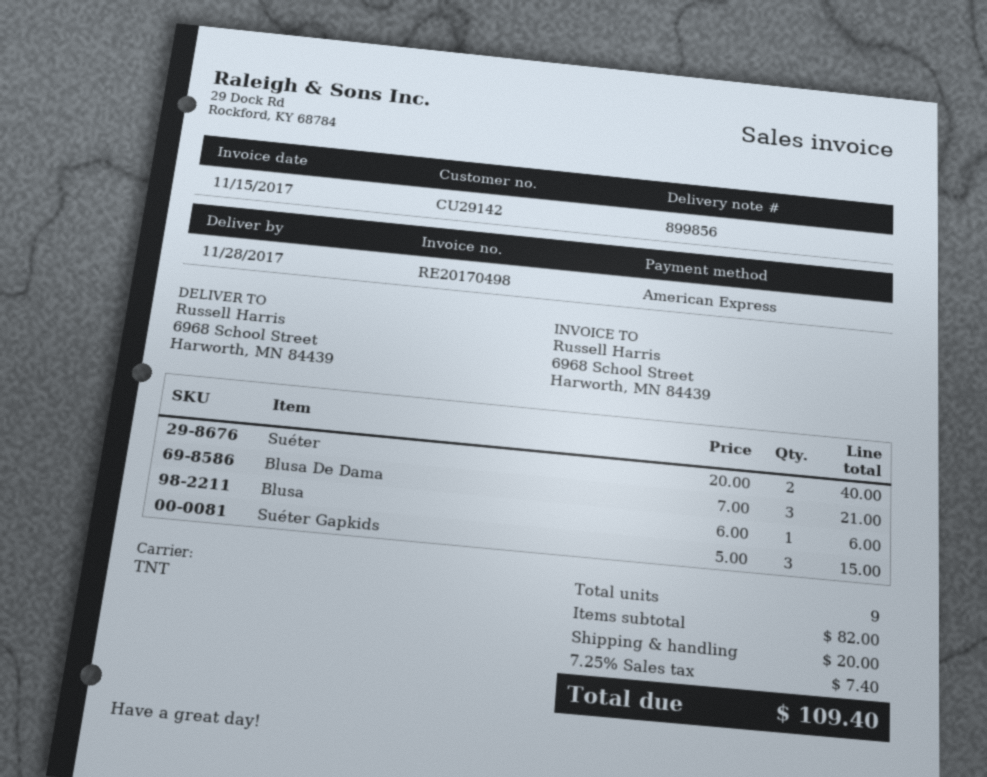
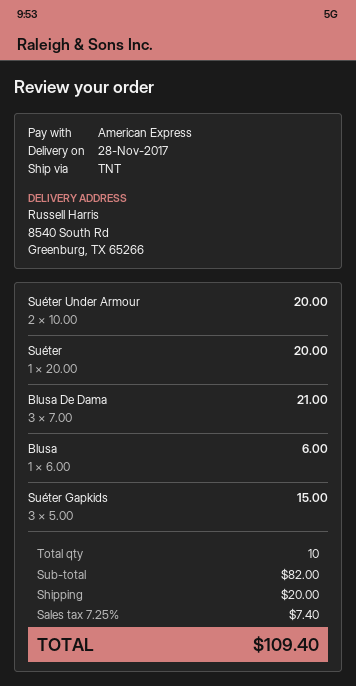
ship to: 6968 School Street, Harworth, MN 84439 -> 8540 South Rd, Greenburg, TX 65266
Suéter: 2 x 20.00 = 40.00 -> 1 x 20.00 = 20.00
Suéter Under Armour: none -> 2 x 10.00 = 20.00
total quantity: 9 -> 10

